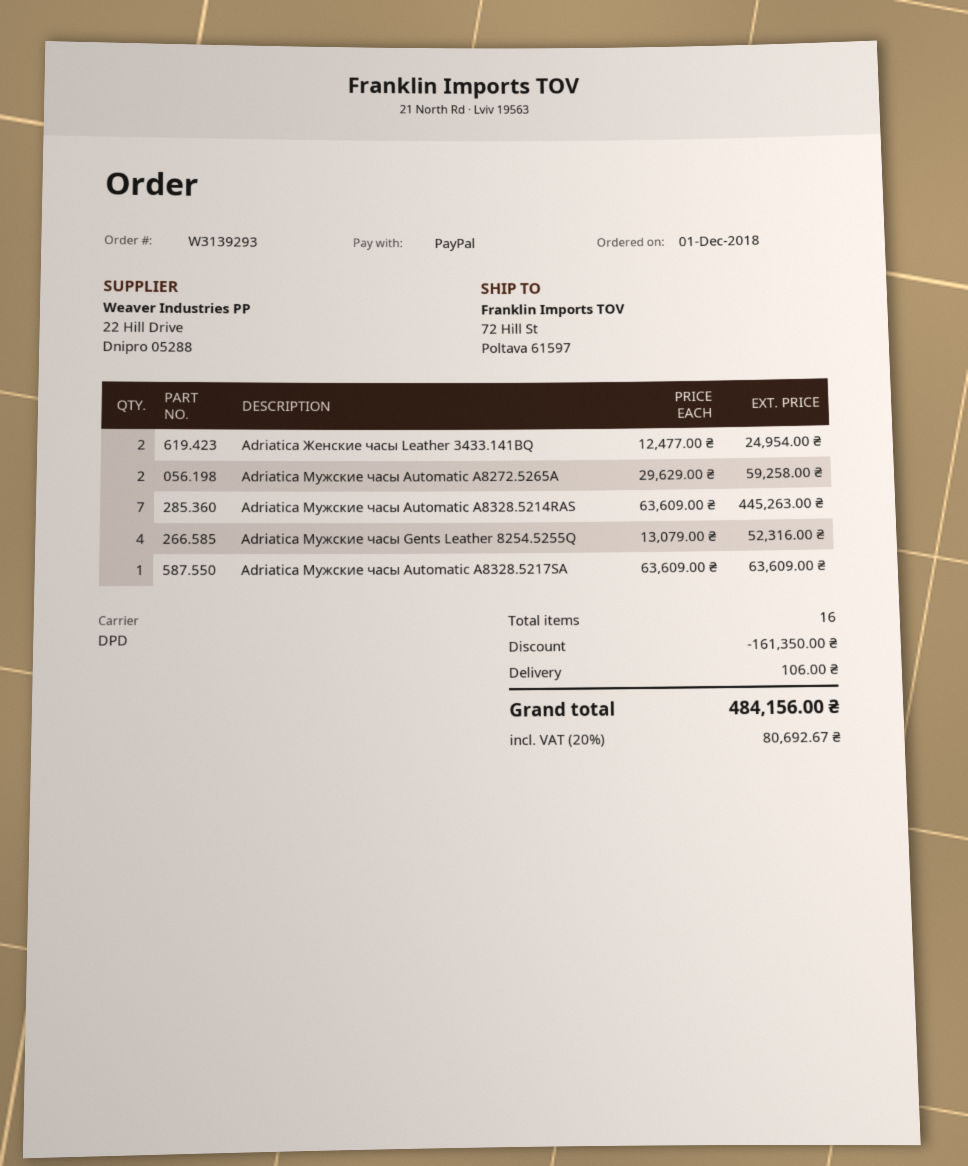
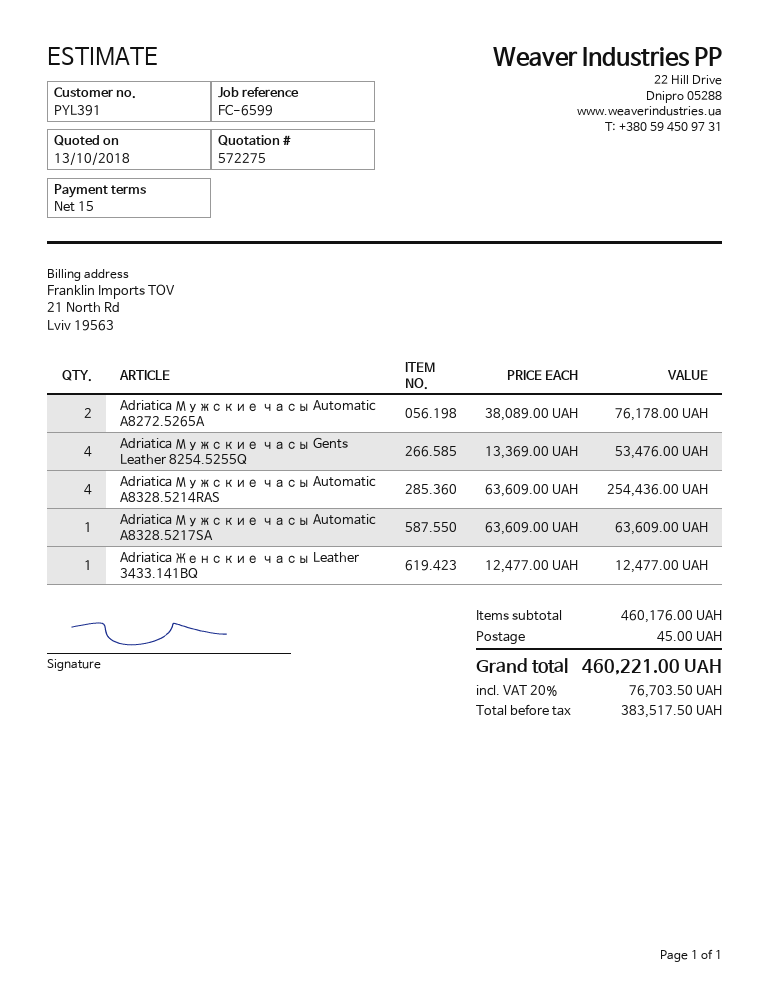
Adriatica Женские часы Leather 3433.141BQ: 2 x 12477.00 = 24954.00 -> 1 x 12477.00 = 12477.00
Adriatica Мужские часы Automatic A8272.5265A: 2 x 29629.00 = 59258.00 -> 2 x 38089.00 = 76178.00
Adriatica Мужские часы Automatic A8328.5214RAS: 7 x 63609.00 = 445263.00 -> 4 x 63609.00 = 254436.00
Adriatica Мужские часы Gents Leather 8254.5255Q: 4 x 13079.00 = 52316.00 -> 4 x 13369.00 = 53476.00
discount: 161350.00 -> none
shipping: 106.00 -> 45.00
tax: 20% = 80692.67 -> 20% = 76703.50
total: 484156.00 -> 460221.00

